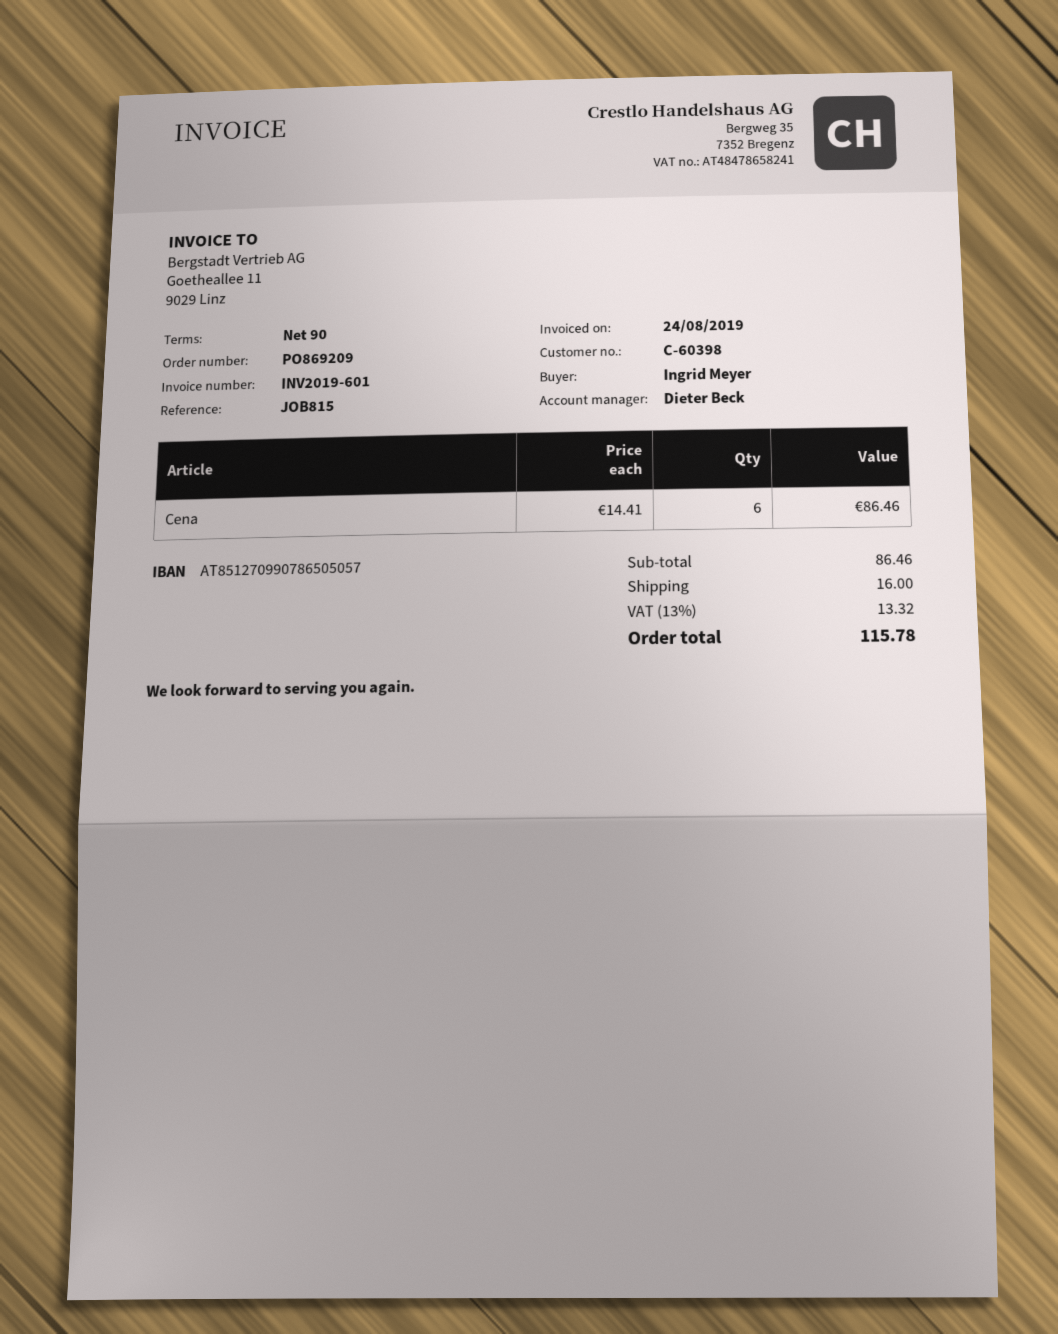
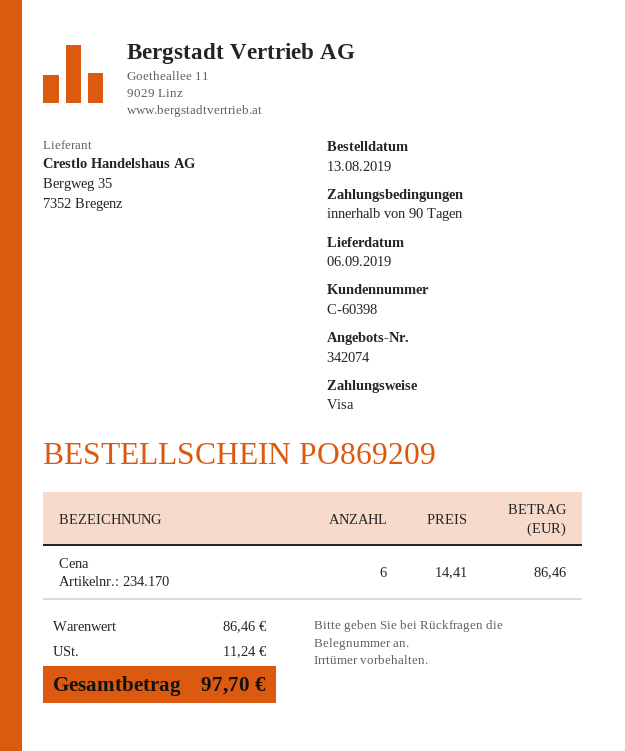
shipping: 16.00 -> none
tax: 13.32 -> 11.24
total: 115.78 -> 97.70

